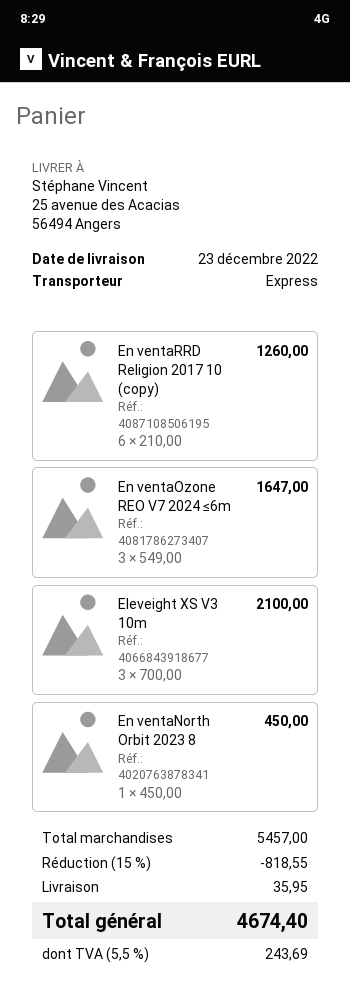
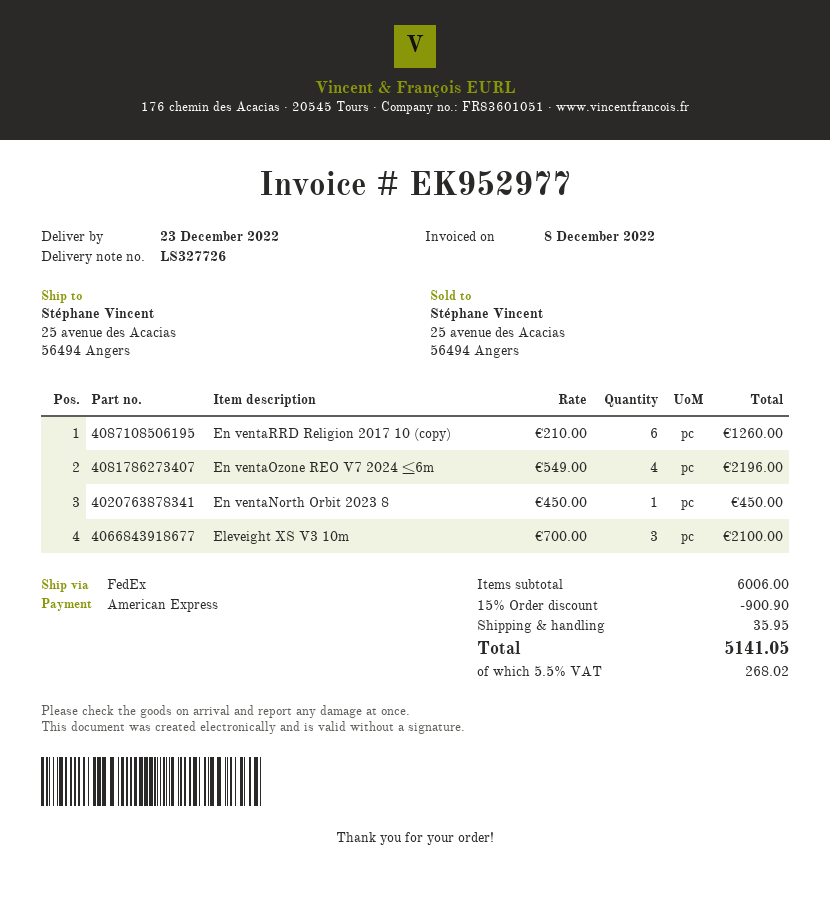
shipping method: express -> FedEx
En ventaOzone REO V7 2024 ≤6m: 3 x 549.00 = 1647.00 -> 4 x 549.00 = 2196.00
subtotal: 5457.00 -> 6006.00
discount: 15% = 818.55 -> 15% = 900.90
tax: 5.5% = 243.69 -> 5.5% = 268.02
total: 4674.40 -> 5141.05

